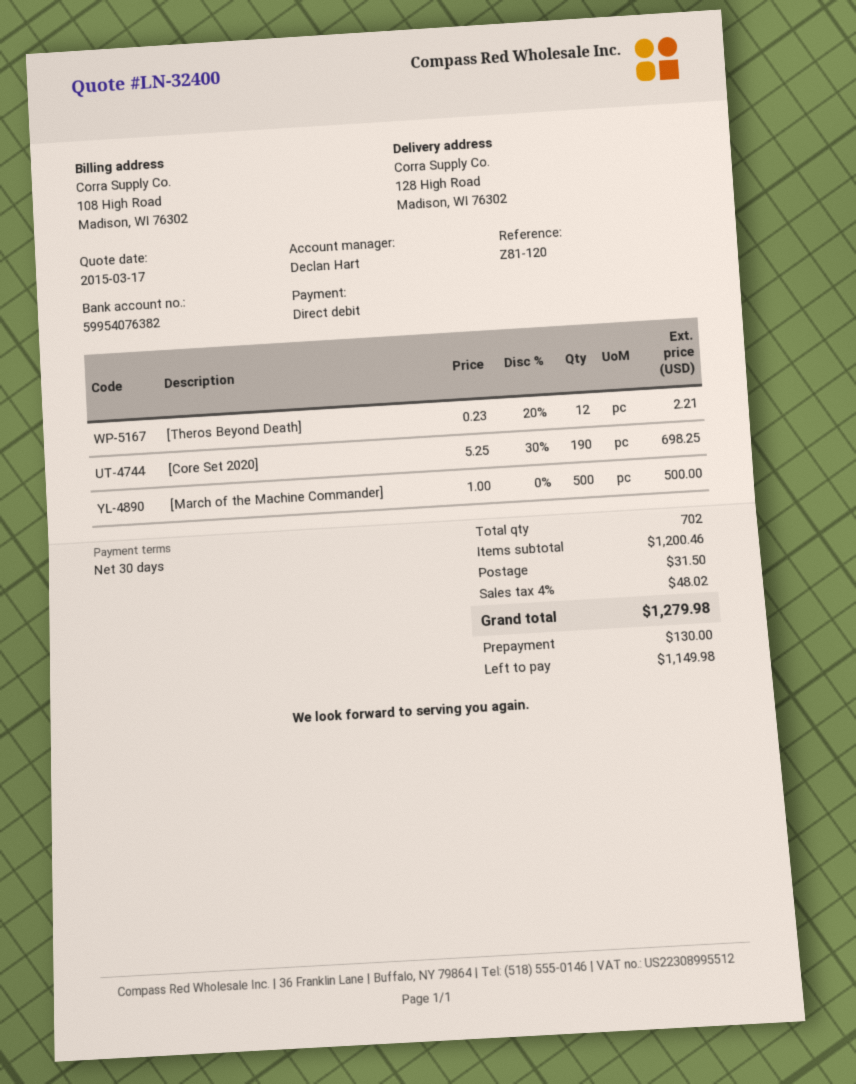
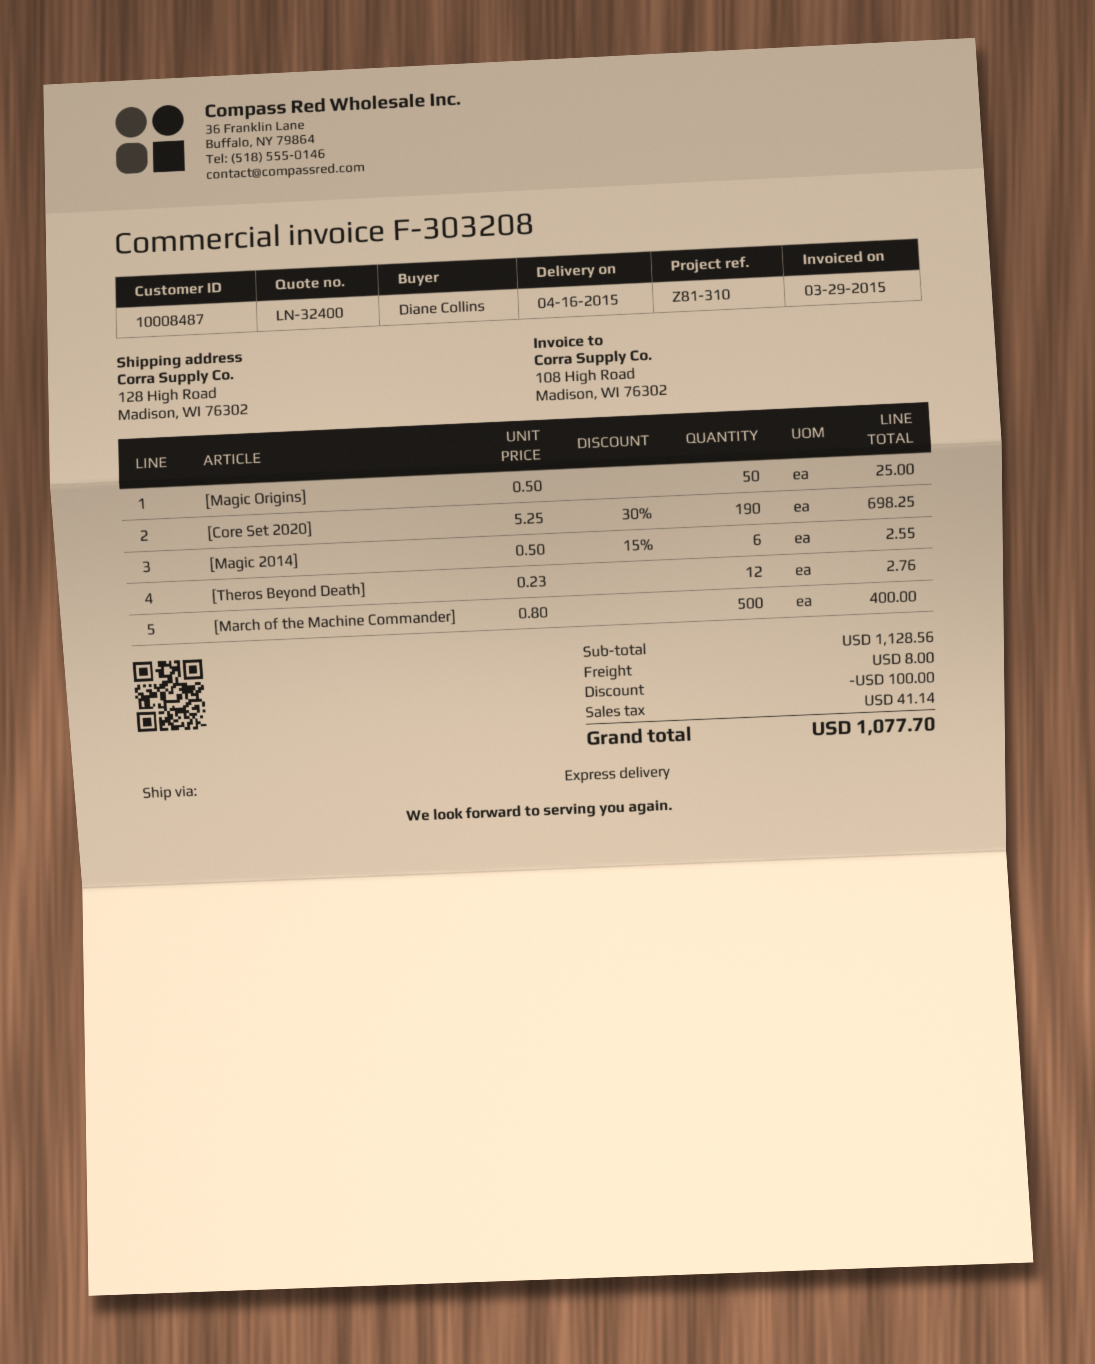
reference: Z81-120 -> Z81-310
[Theros Beyond Death]: 12 x 0.23 - 20% = 2.21 -> 12 x 0.23 = 2.76
[March of the Machine Commander]: 500 x 1.00 = 500.00 -> 500 x 0.80 = 400.00
[Magic Origins]: none -> 50 x 0.50 = 25.00
[Magic 2014]: none -> 6 x 0.50 - 15% = 2.55
subtotal: 1200.46 -> 1128.56
discount: none -> 100.00
shipping: 31.50 -> 8.00
tax: 48.02 -> 41.14
total: 1279.98 -> 1077.70

